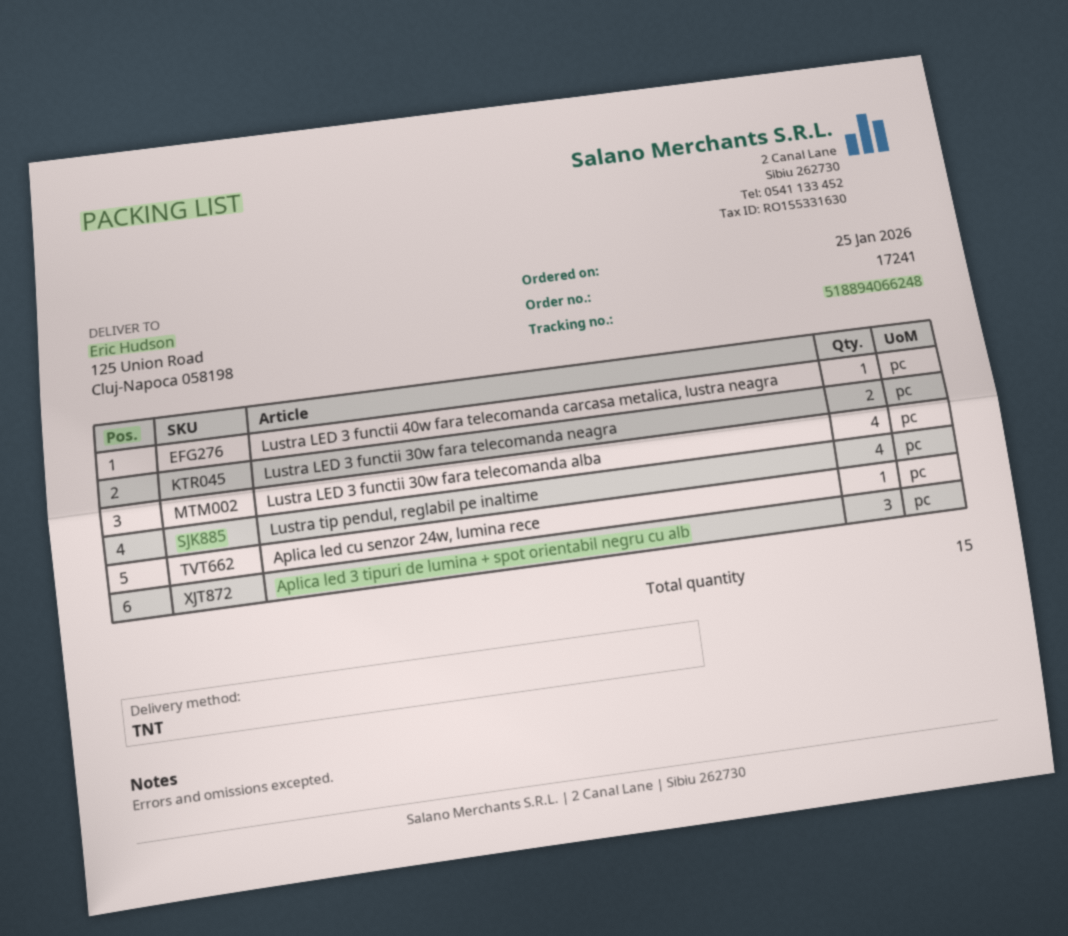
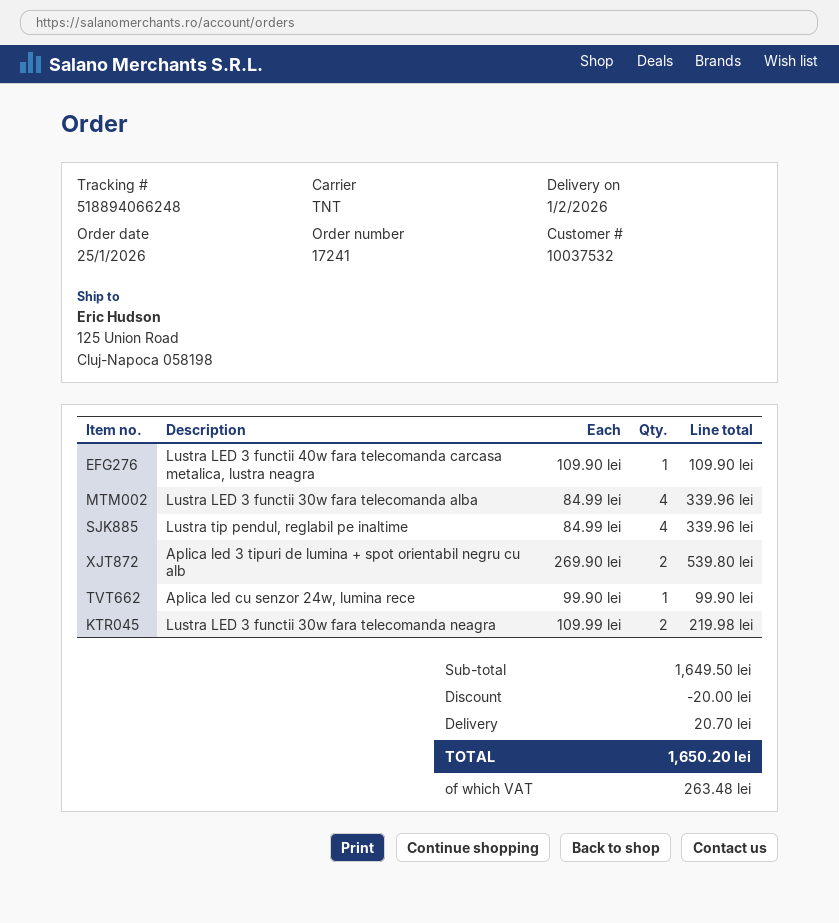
Aplica led 3 tipuri de lumina + spot orientabil negru cu alb: 3 -> 2

